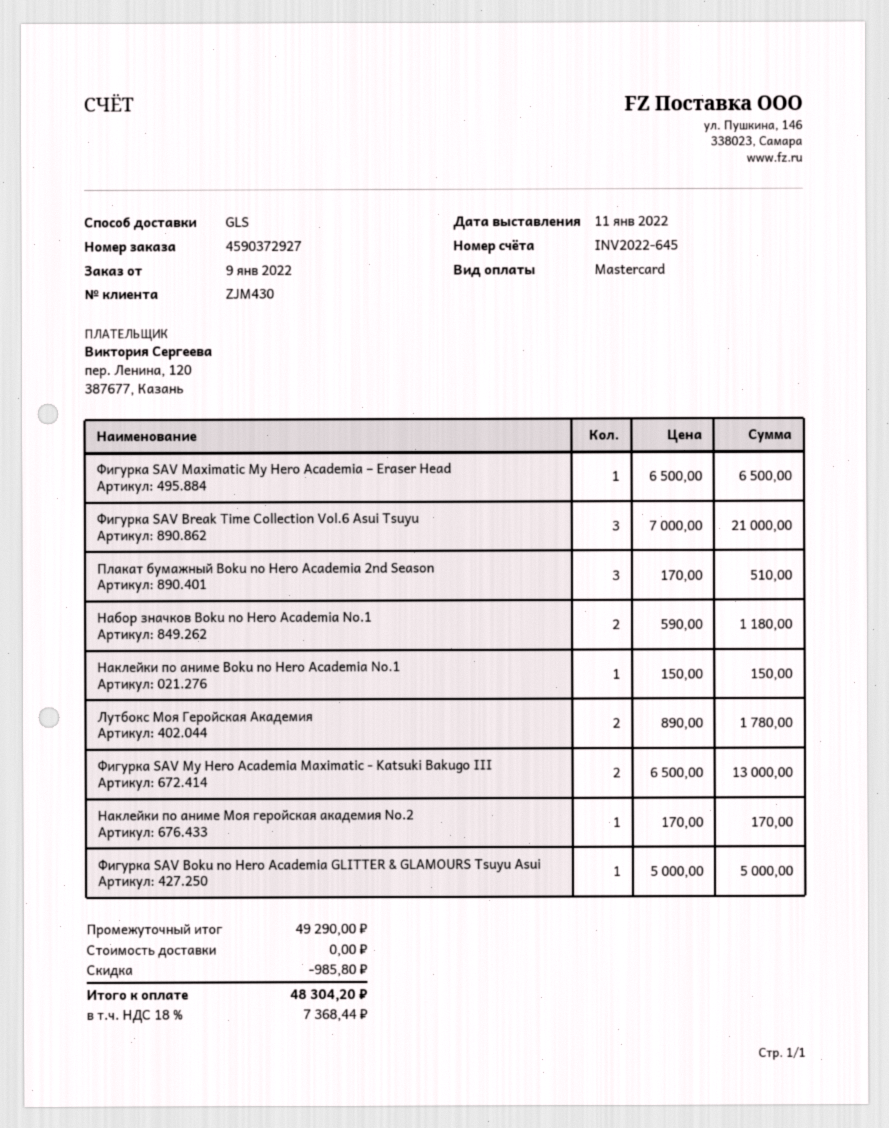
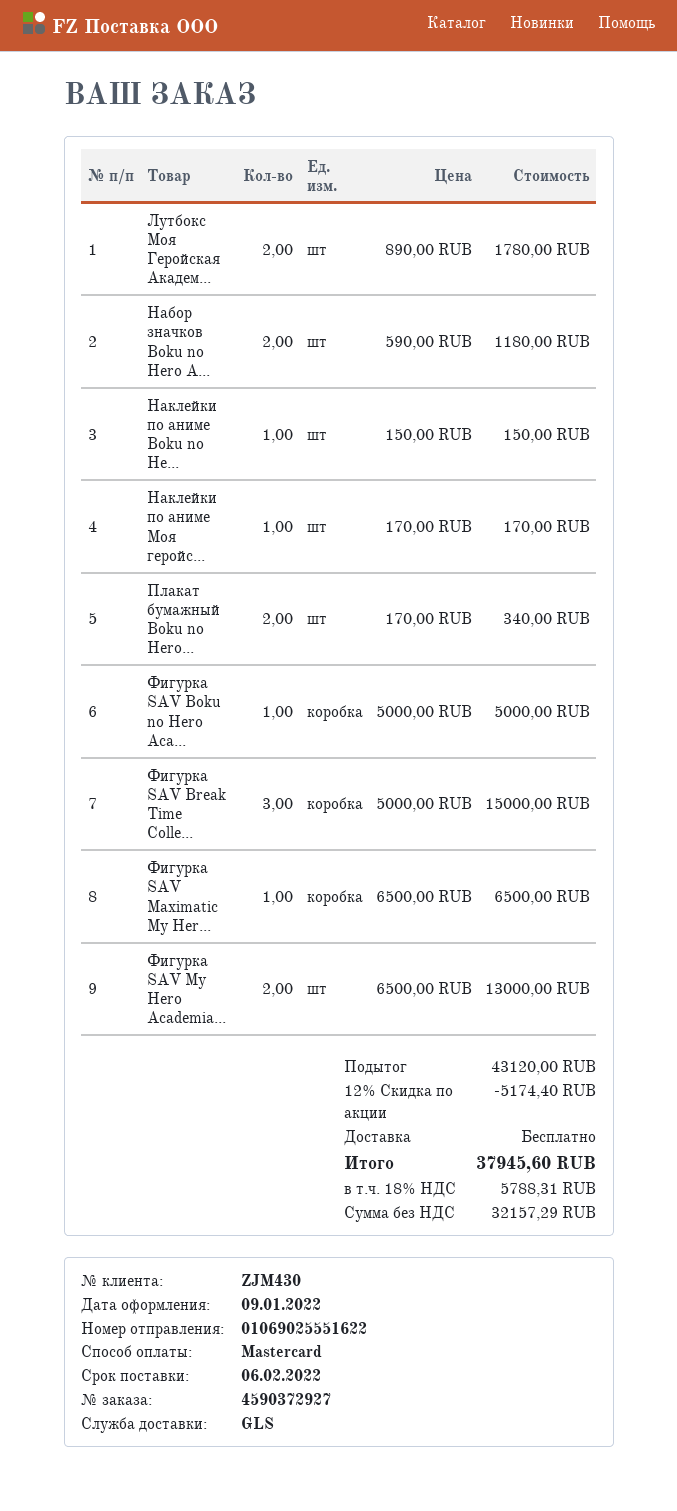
Фигурка SAV Break Time Collection Vol.6 Asui Tsuyu: 3 x 7000.00 = 21000.00 -> 3 x 5000.00 = 15000.00
Плакат бумажный Boku no Hero Academia 2nd Season: 3 x 170.00 = 510.00 -> 2 x 170.00 = 340.00
subtotal: 49290.00 -> 43120.00
discount: 985.80 -> 5174.40
tax: 18% = 7368.44 -> 18% = 5788.31
total: 48304.20 -> 37945.60

